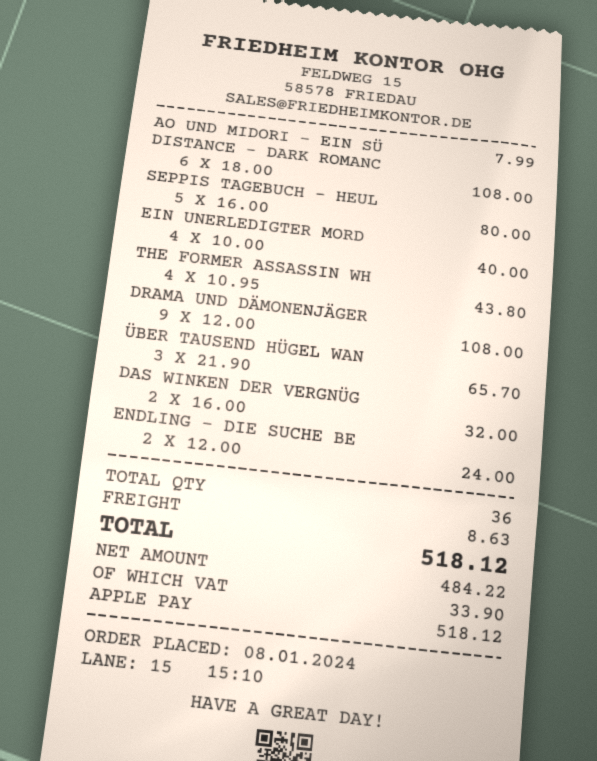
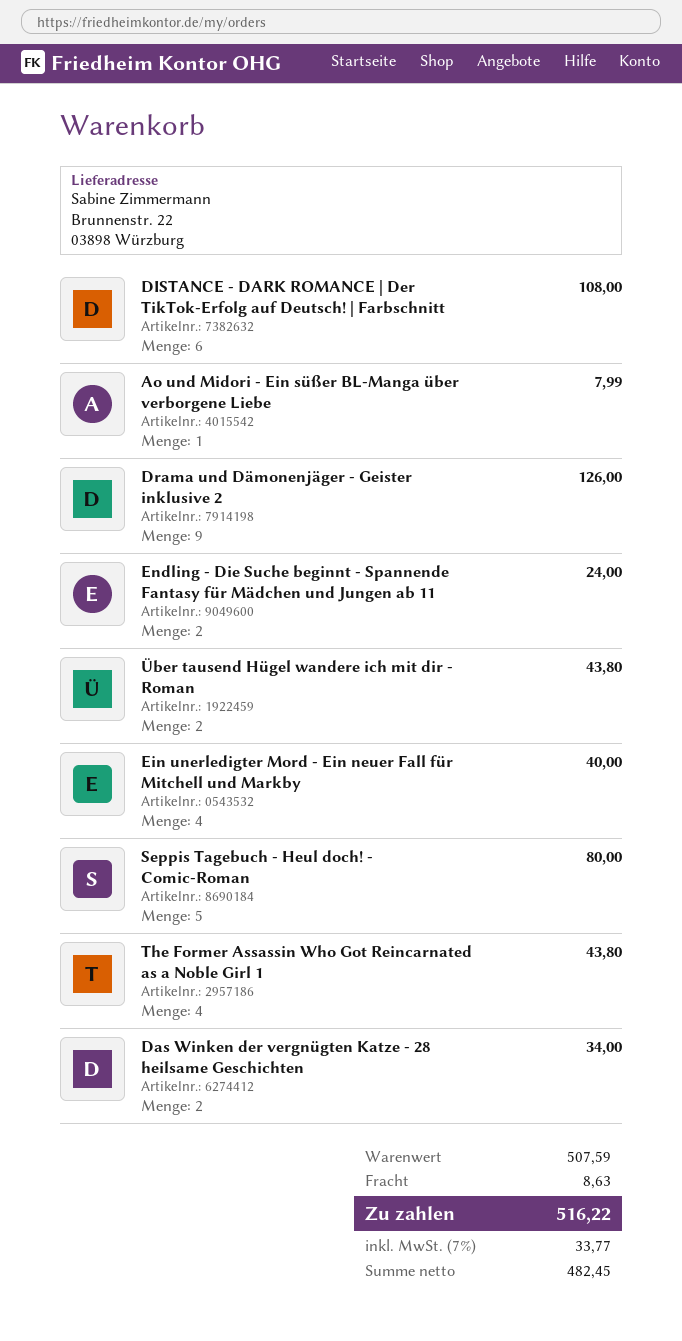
DRAMA UND DÄMONENJÄGER: 9 for 108.00 -> 9 for 126.00
ÜBER TAUSEND HÜGEL WAN: 3 for 65.70 -> 2 for 43.80
DAS WINKEN DER VERGNÜG: 2 for 32.00 -> 2 for 34.00
net: 484.22 -> 482.45
tax: 33.90 -> 33.77
total: 518.12 -> 516.22

